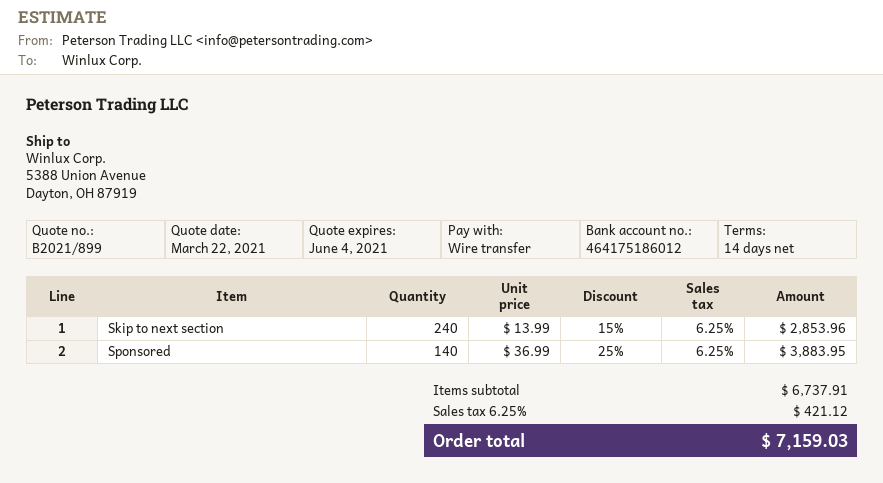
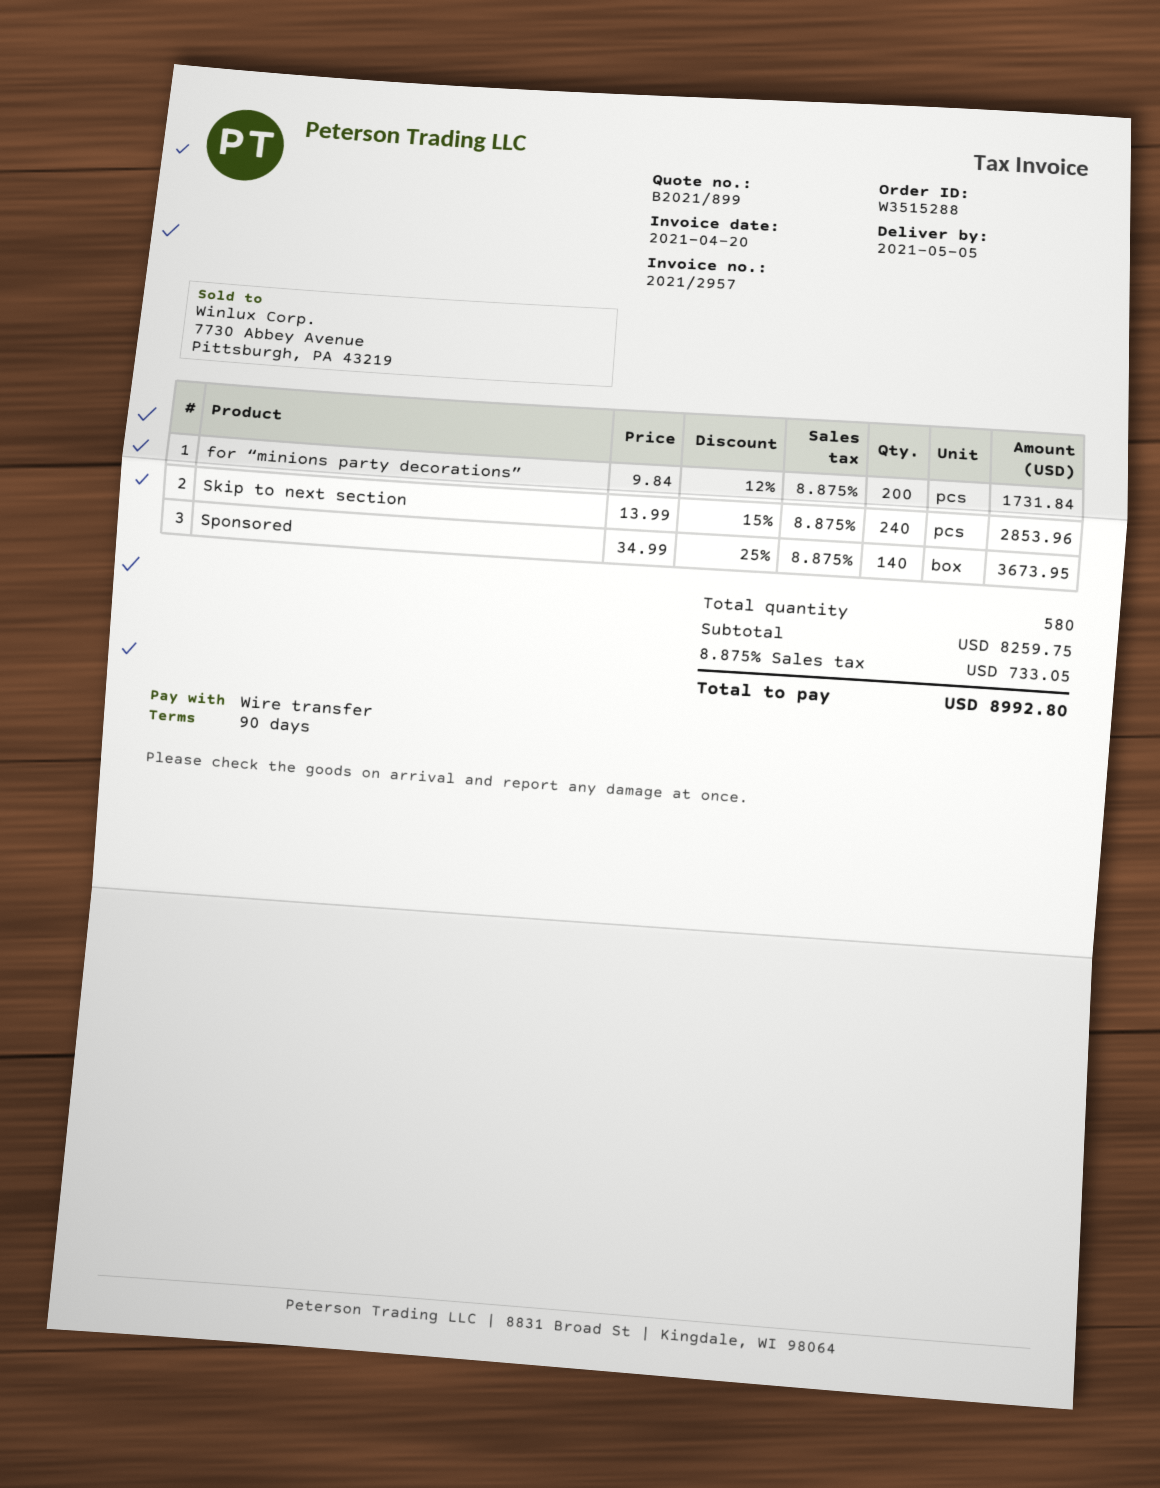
payment terms: 14 days -> 90 days
Sponsored: 140 x 36.99 - 25% = 3883.95 -> 140 x 34.99 - 25% = 3673.95
for “minions party decorations”: none -> 200 x 9.84 - 12% = 1731.84
subtotal: 6737.91 -> 8259.75
tax: 6.25% = 421.12 -> 8.875% = 733.05
total: 7159.03 -> 8992.80

